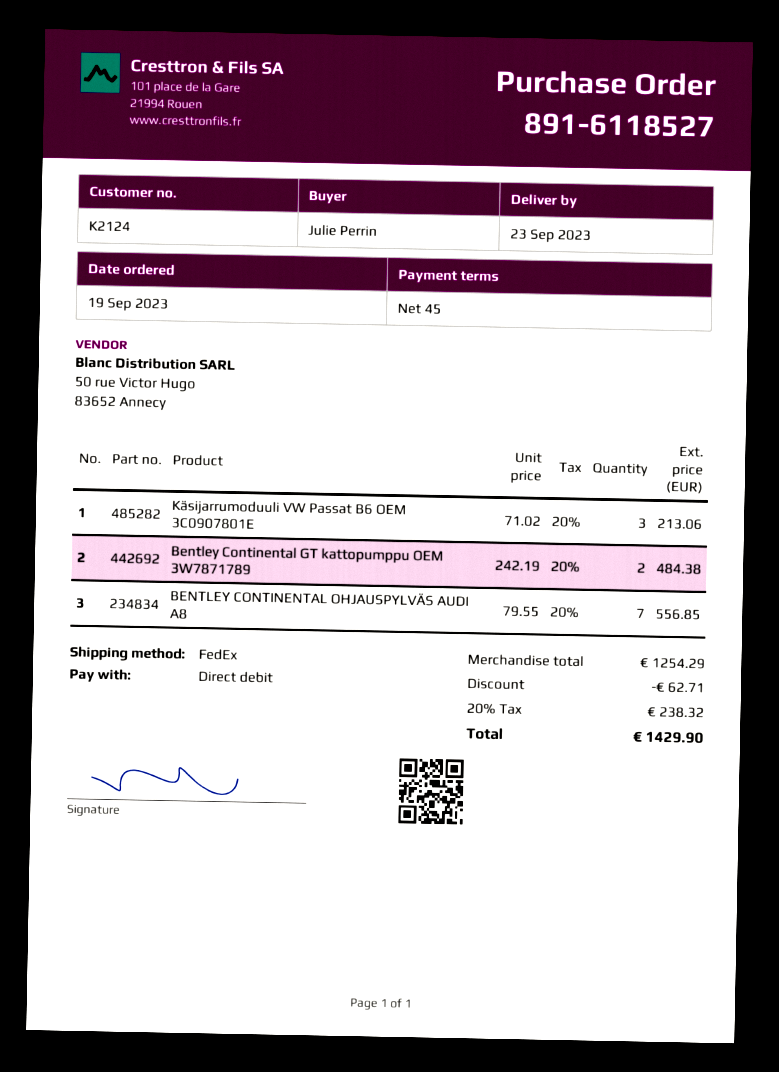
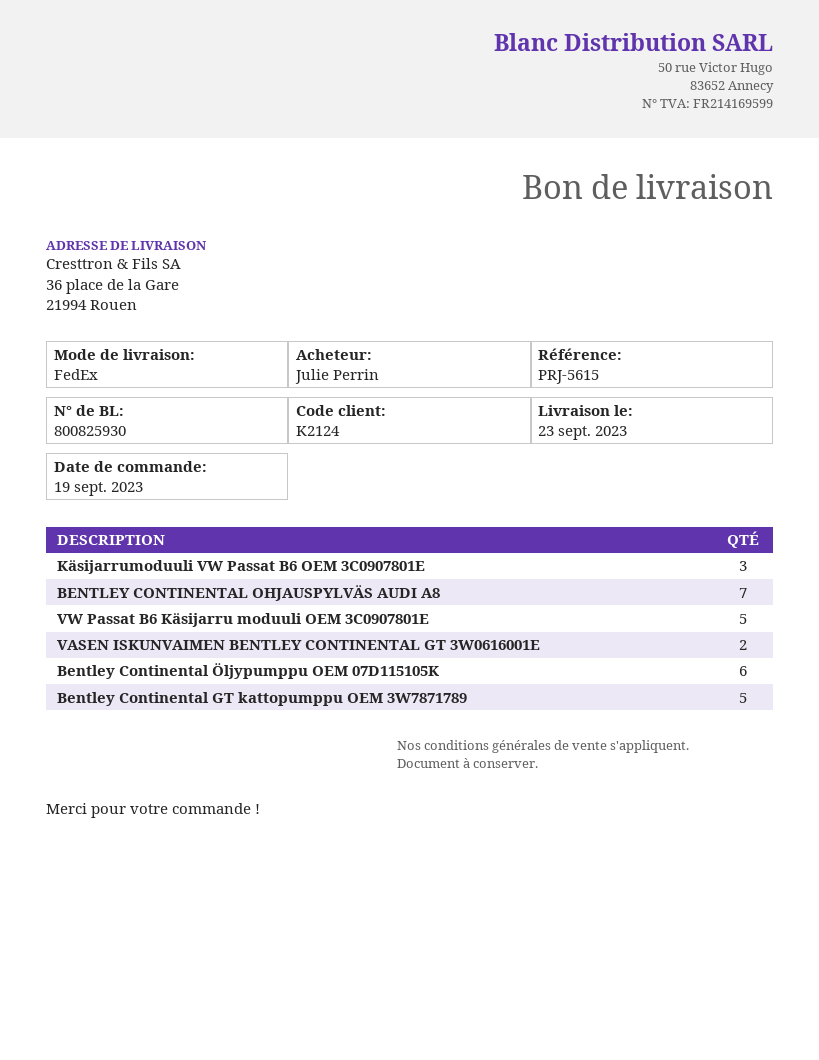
Bentley Continental GT kattopumppu OEM 3W7871789: 2 -> 5
VW Passat B6 Käsijarru moduuli OEM 3C0907801E: none -> 5
VASEN ISKUNVAIMEN BENTLEY CONTINENTAL GT 3W0616001E: none -> 2
Bentley Continental Öljypumppu OEM 07D115105K: none -> 6

